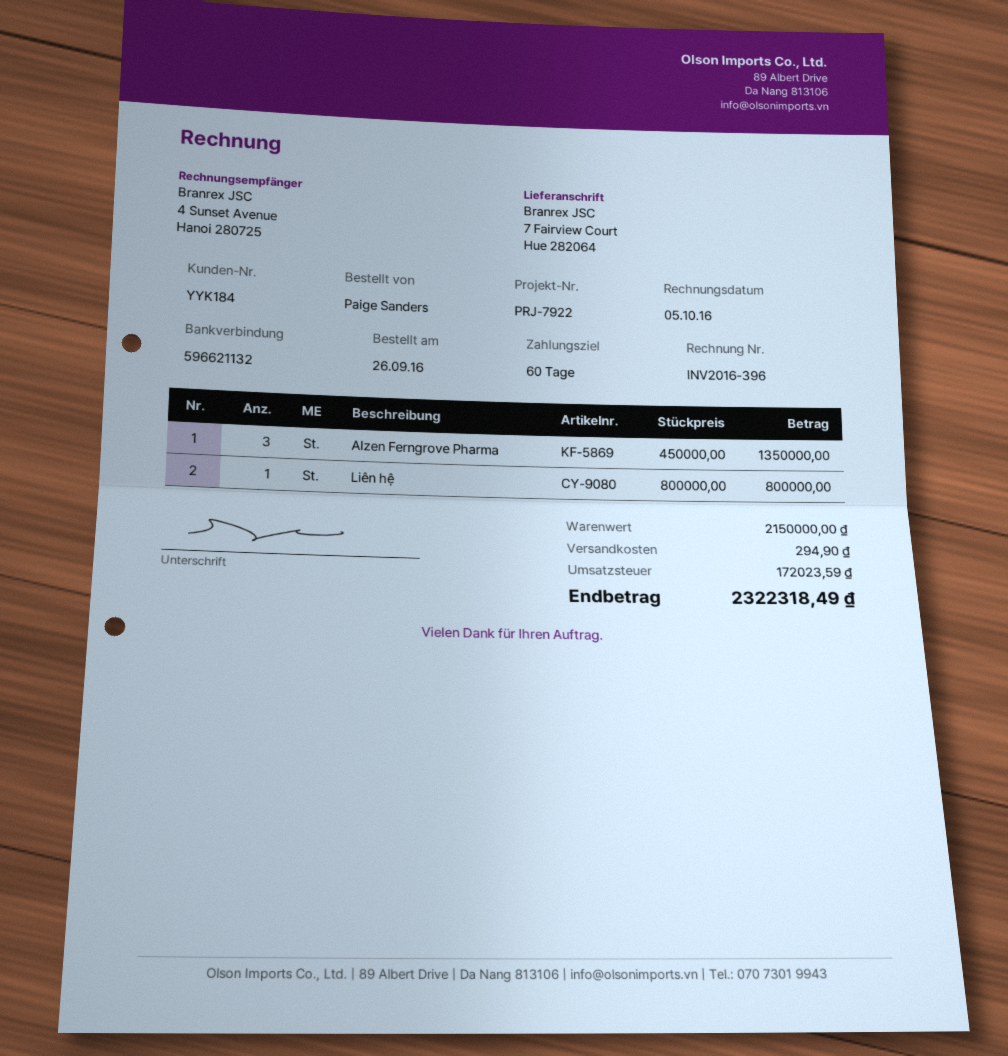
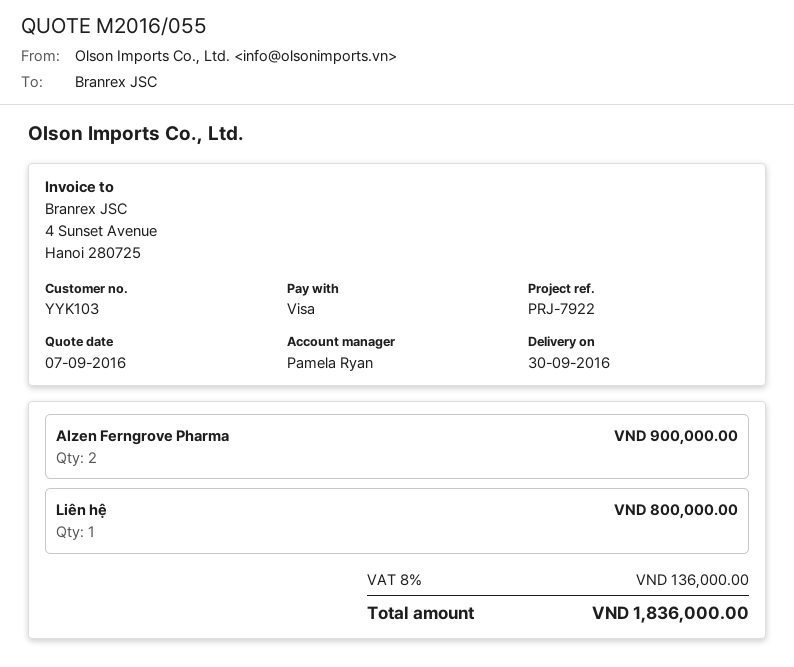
customer number: YYK184 -> YYK103
Alzen Ferngrove Pharma: 3 for 1350000.00 -> 2 for 900000.00
shipping: 294.90 -> none
tax: 172023.59 -> 136000.00
total: 2322318.49 -> 1836000.00

